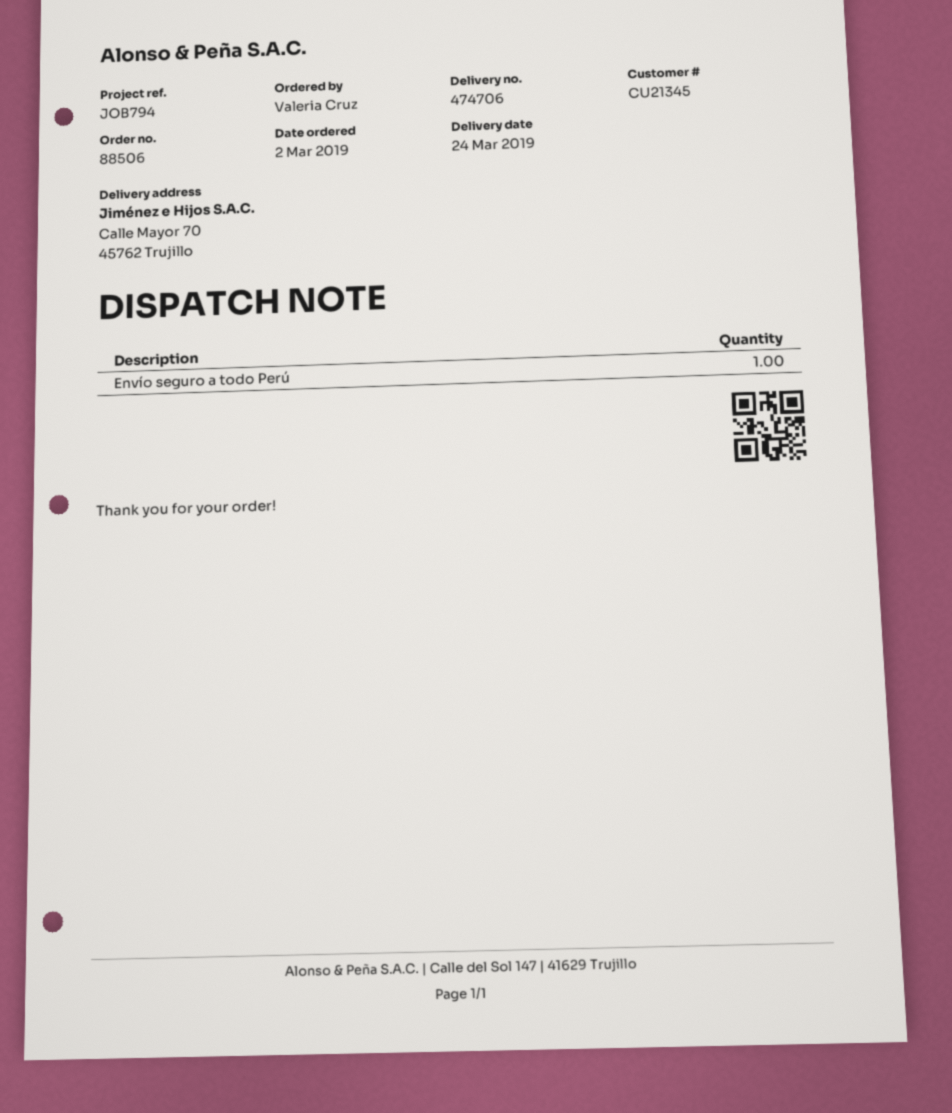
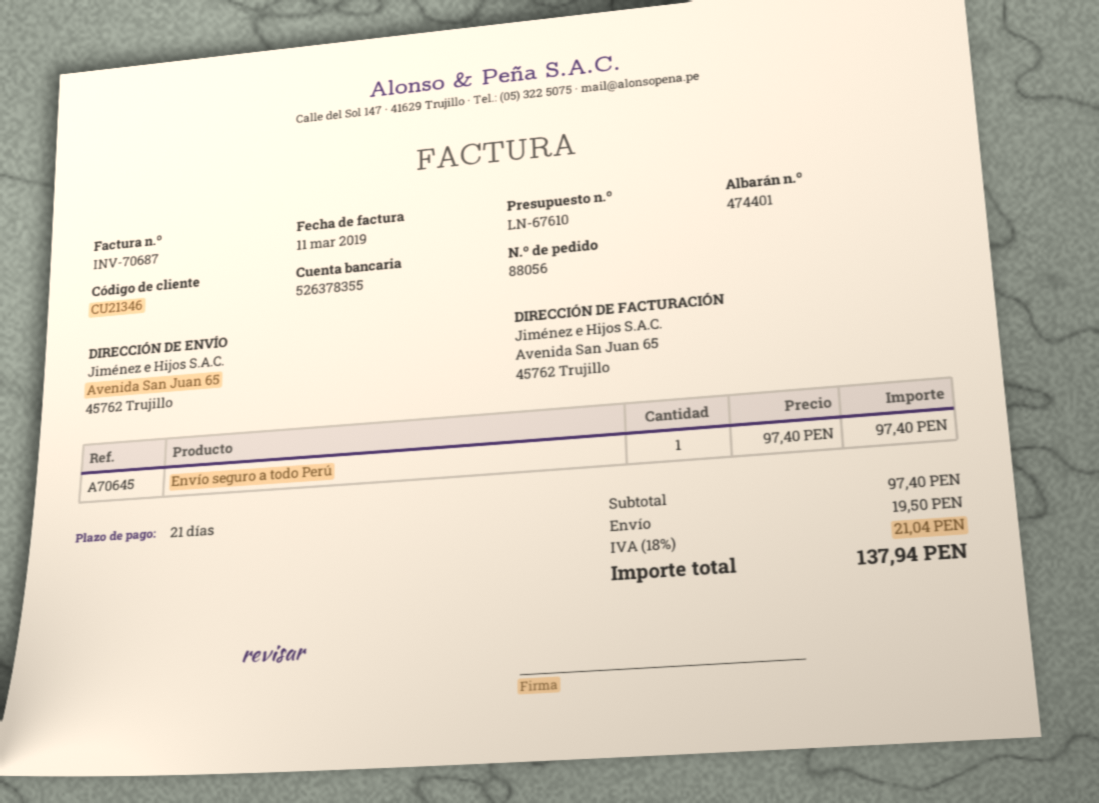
order number: 88506 -> 88056
delivery note number: 474706 -> 474401
customer number: CU21345 -> CU21346
ship to: Calle Mayor 70, 45762 Trujillo -> Avenida San Juan 65, 45762 Trujillo

